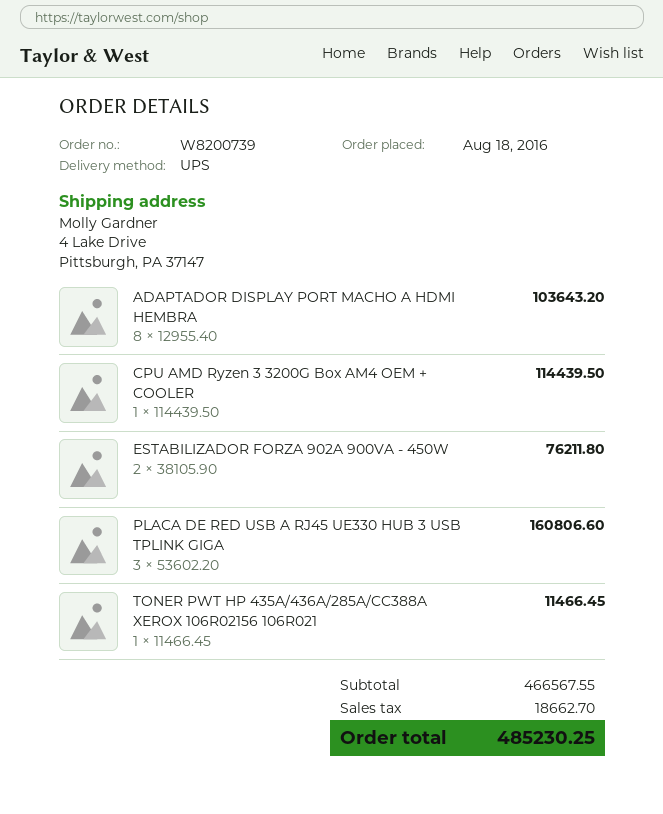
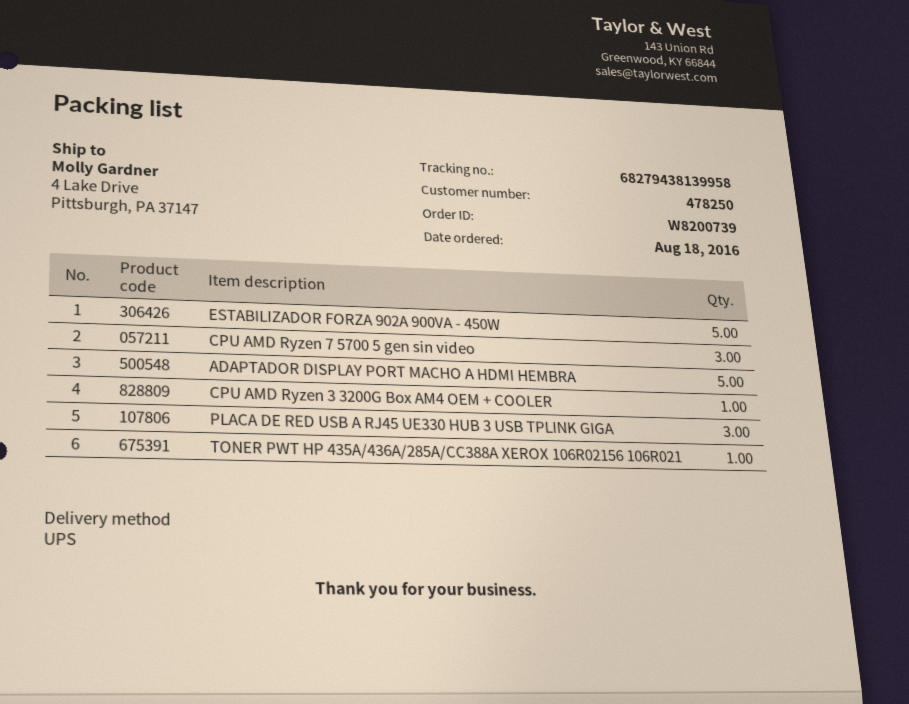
ADAPTADOR DISPLAY PORT MACHO A HDMI HEMBRA: 8 -> 5
ESTABILIZADOR FORZA 902A 900VA - 450W: 2 -> 5
CPU AMD Ryzen 7 5700 5 gen sin video: none -> 3

